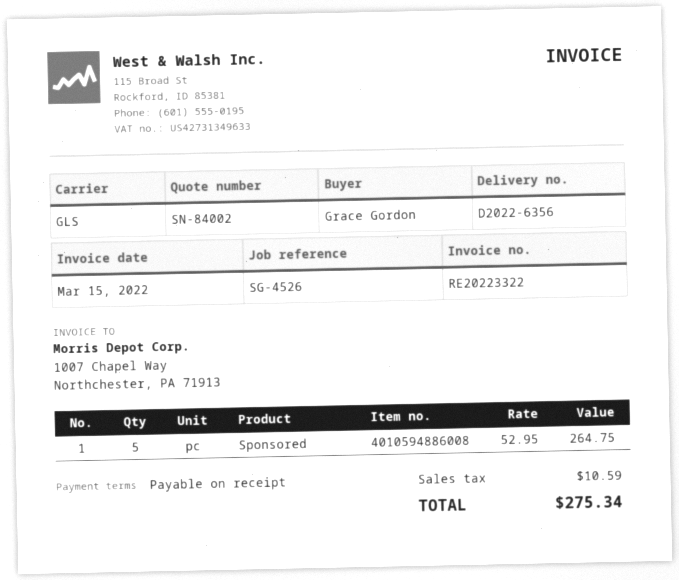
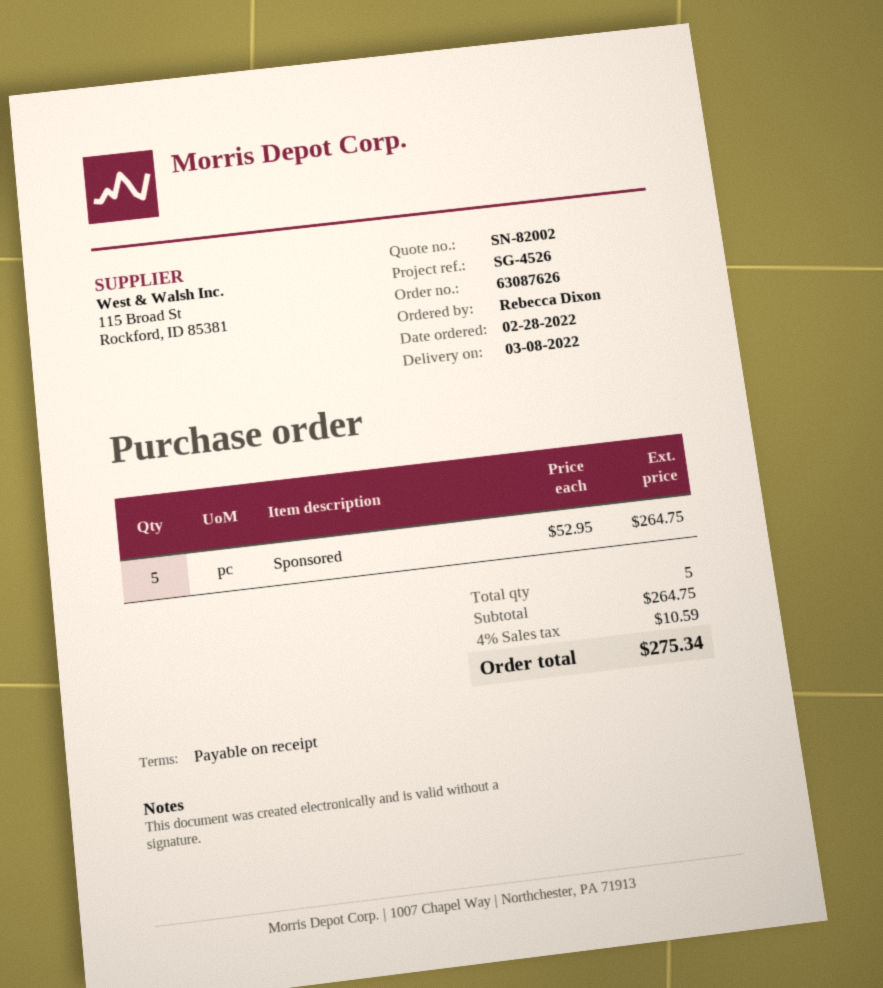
quote number: SN-84002 -> SN-82002
ordered by: Grace Gordon -> Rebecca Dixon

